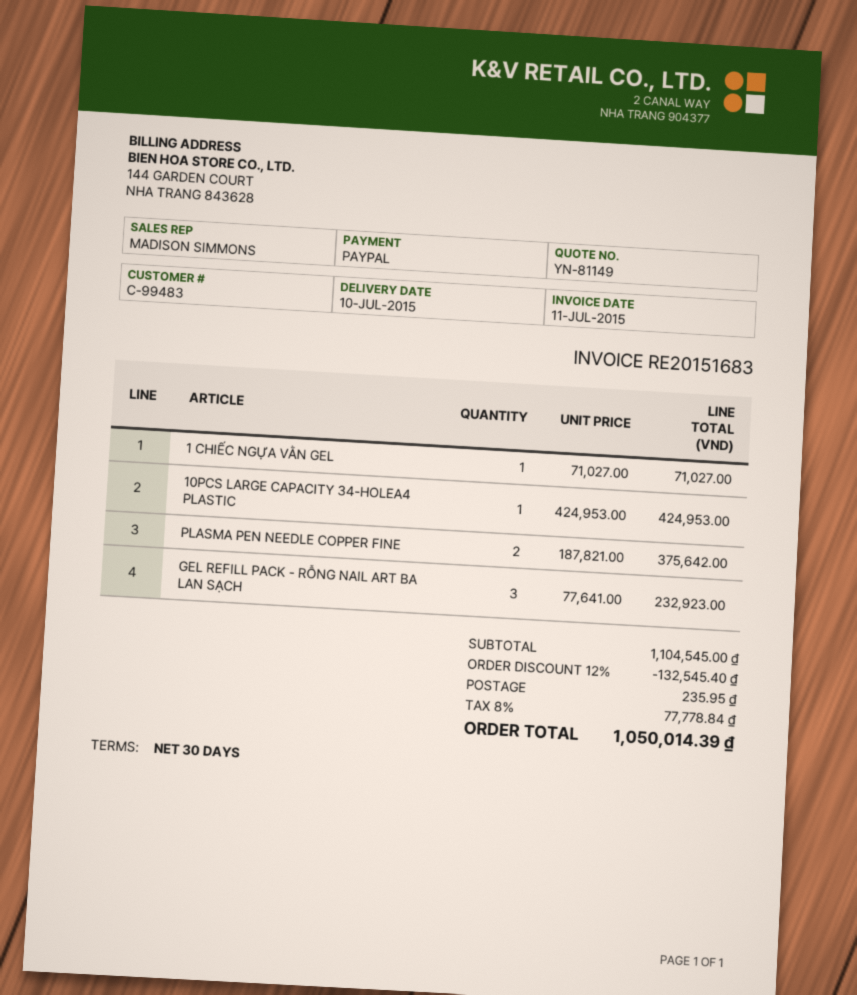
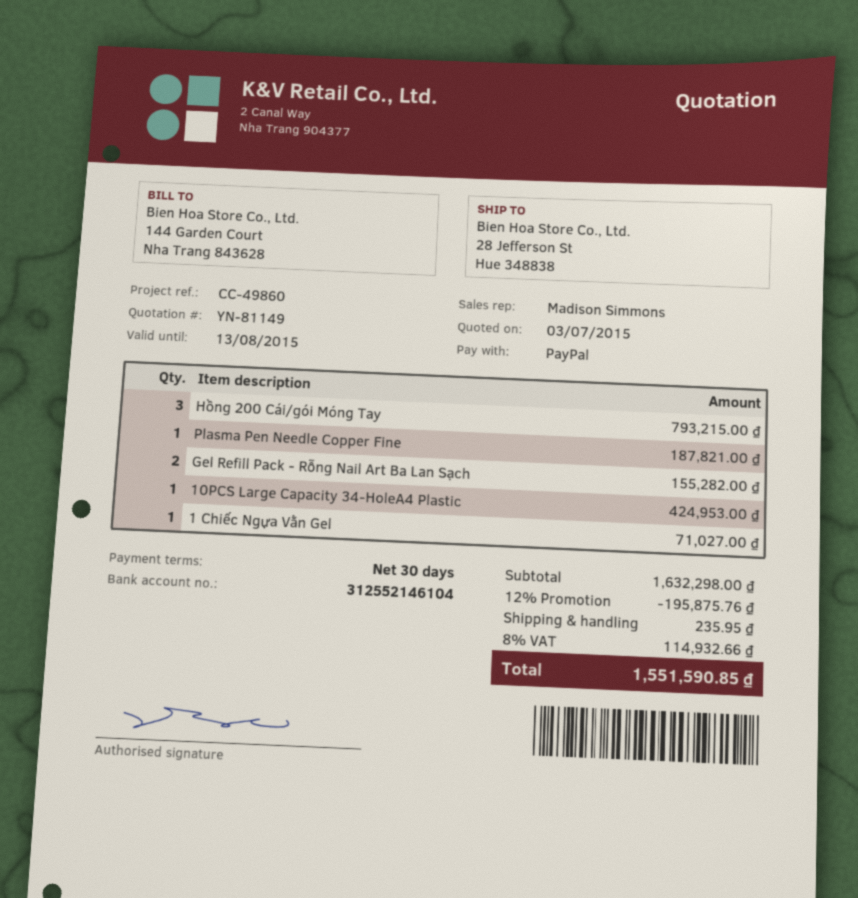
PLASMA PEN NEEDLE COPPER FINE: 2 for 375642.00 -> 1 for 187821.00
GEL REFILL PACK - RỖNG NAIL ART BA LAN SẠCH: 3 for 232923.00 -> 2 for 155282.00
Hồng 200 Cái/gói Móng Tay: none -> 3 for 793215.00
subtotal: 1104545.00 -> 1632298.00
discount: 12% = 132545.40 -> 12% = 195875.76
tax: 8% = 77778.84 -> 8% = 114932.66
total: 1050014.39 -> 1551590.85

